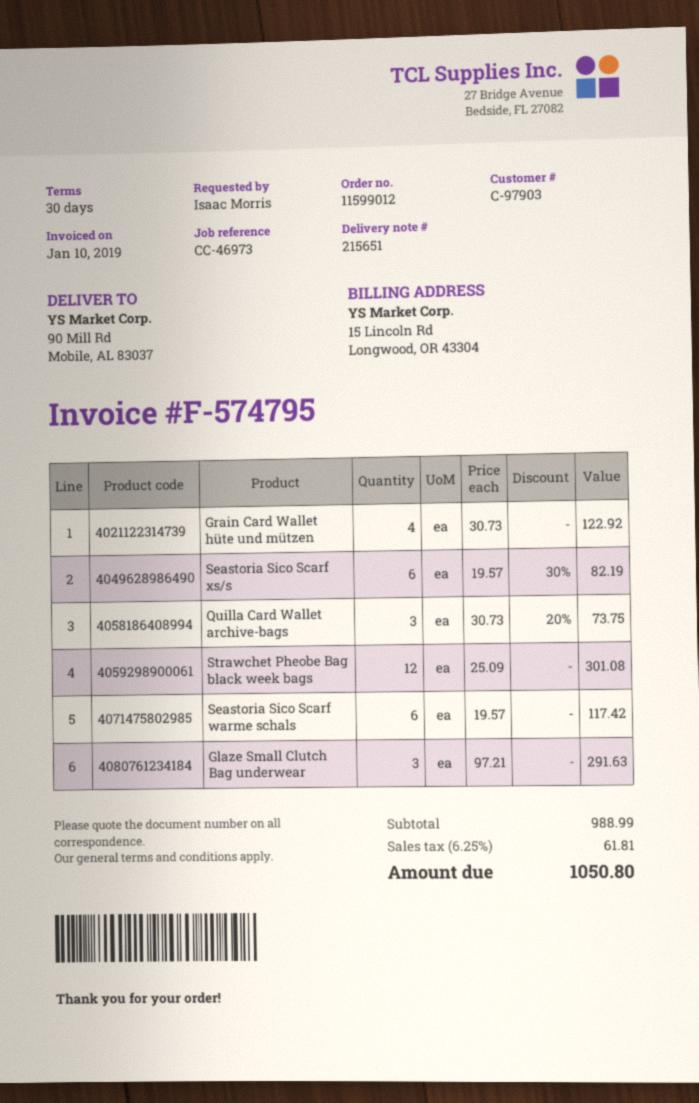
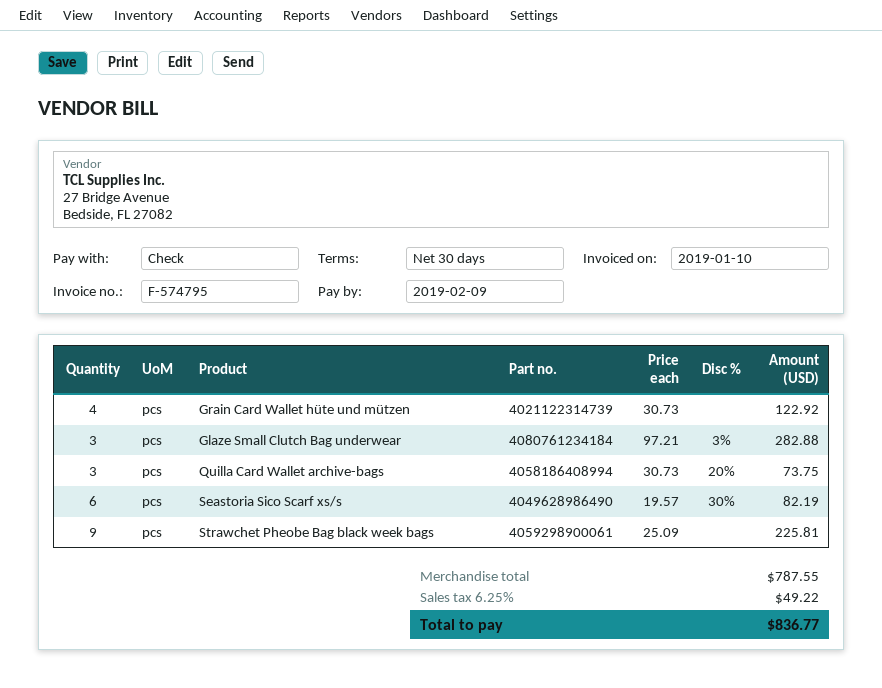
Strawchet Pheobe Bag black week bags: 12 x 25.09 = 301.08 -> 9 x 25.09 = 225.81
Seastoria Sico Scarf warme schals: 6 x 19.57 = 117.42 -> none
Glaze Small Clutch Bag underwear: 3 x 97.21 = 291.63 -> 3 x 97.21 - 3% = 282.88
subtotal: 988.99 -> 787.55
tax: 6.25% = 61.81 -> 6.25% = 49.22
total: 1050.80 -> 836.77

